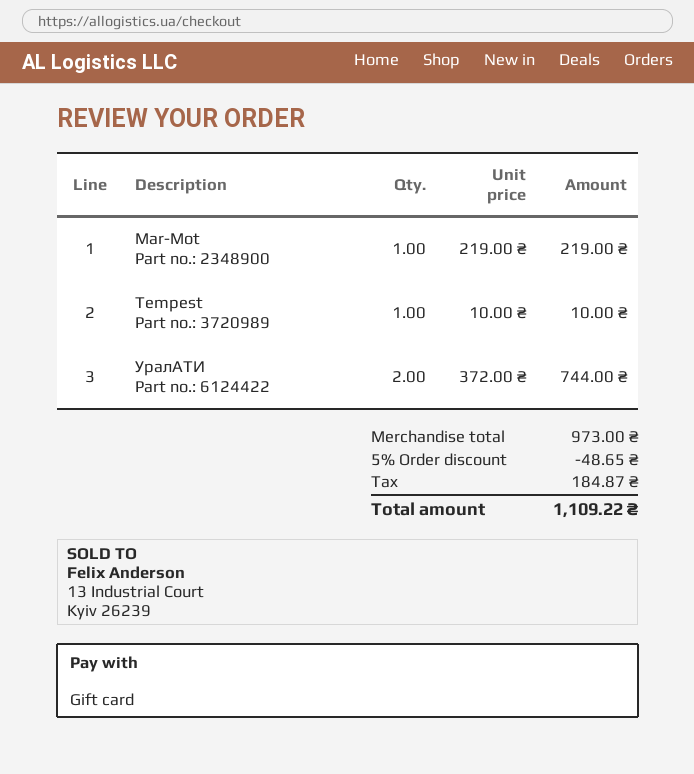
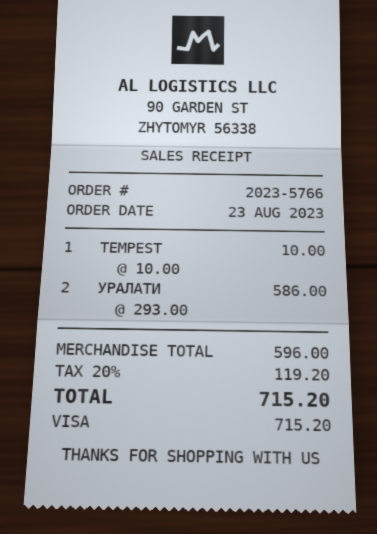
payment method: gift card -> Visa
Mar-Mot: 1 x 219.00 = 219.00 -> none
УралАТИ: 2 x 372.00 = 744.00 -> 2 x 293.00 = 586.00
subtotal: 973.00 -> 596.00
discount: 5% = 48.65 -> none
tax: 184.87 -> 119.20
total: 1109.22 -> 715.20

